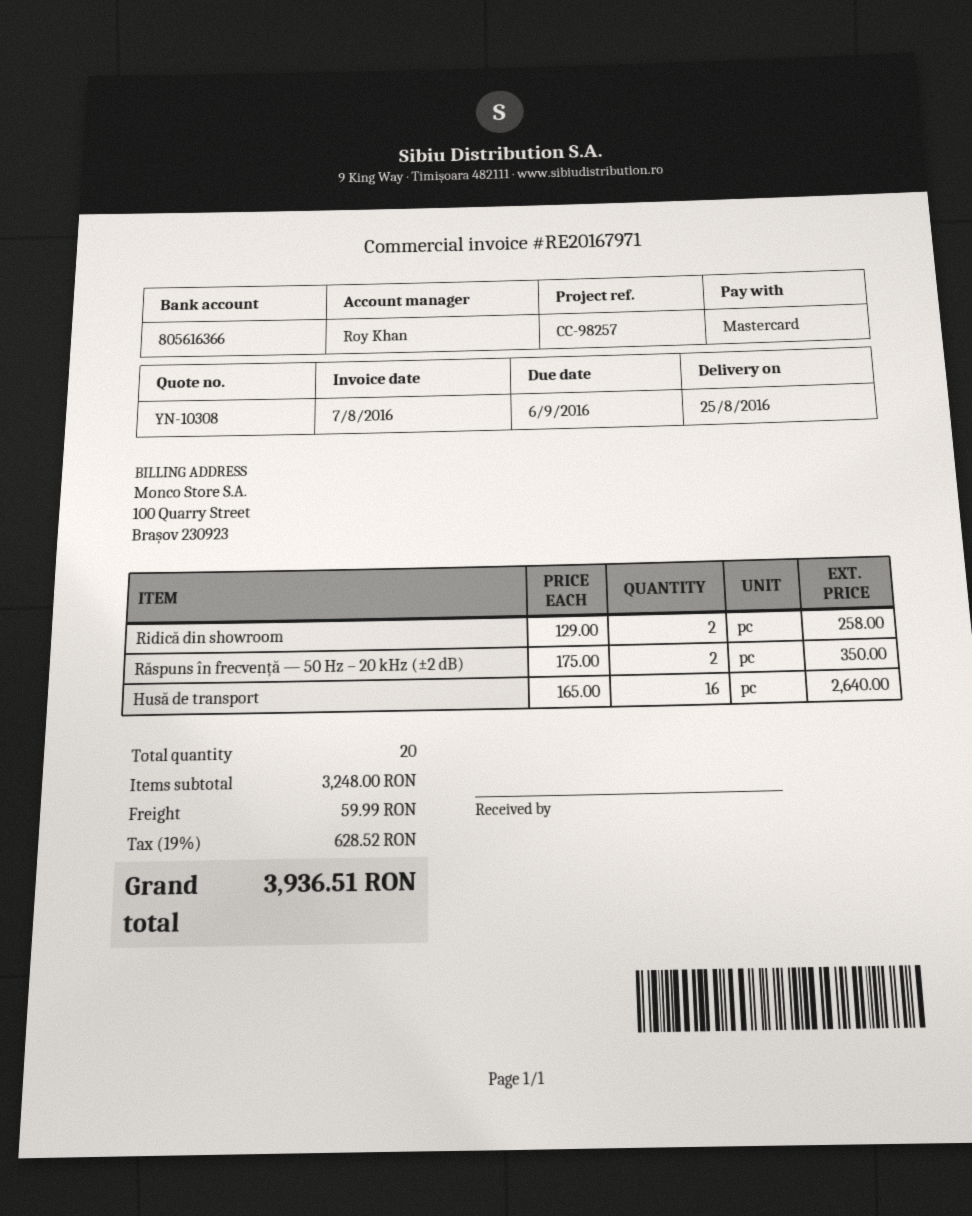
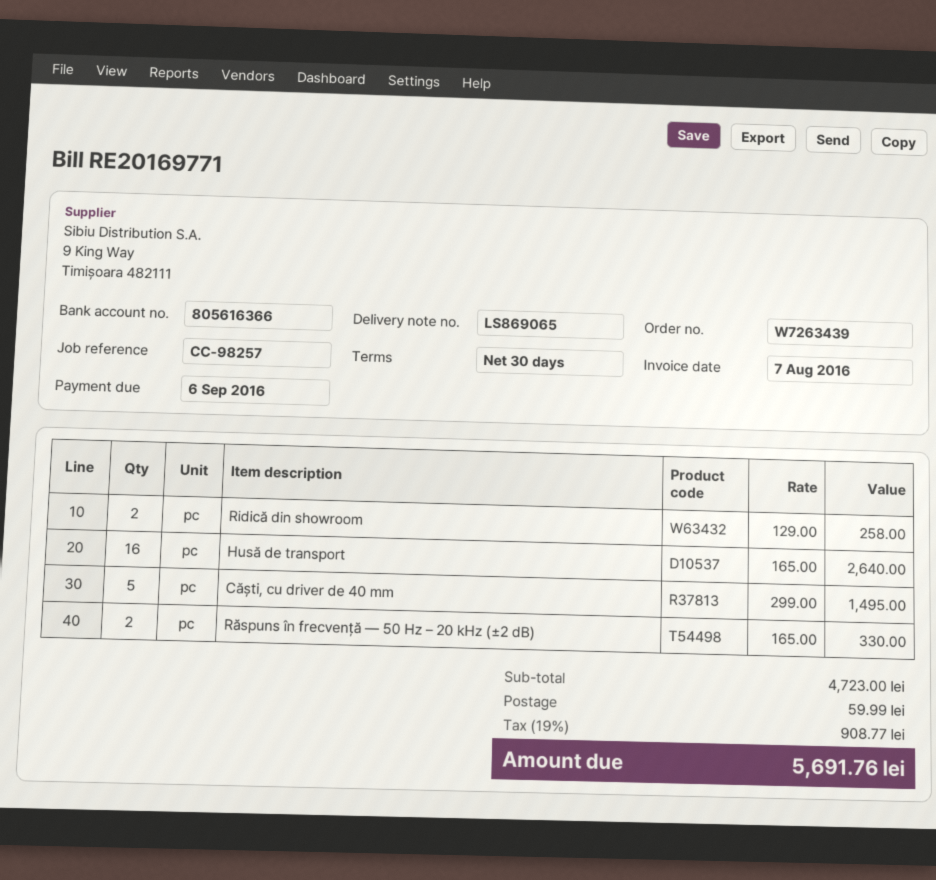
invoice number: RE20167971 -> RE20169771
Răspuns în frecvență — 50 Hz – 20 kHz (±2 dB): 2 x 175.00 = 350.00 -> 2 x 165.00 = 330.00
Căști, cu driver de 40 mm: none -> 5 x 299.00 = 1495.00
subtotal: 3248.00 -> 4723.00
tax: 19% = 628.52 -> 19% = 908.77
total: 3936.51 -> 5691.76

